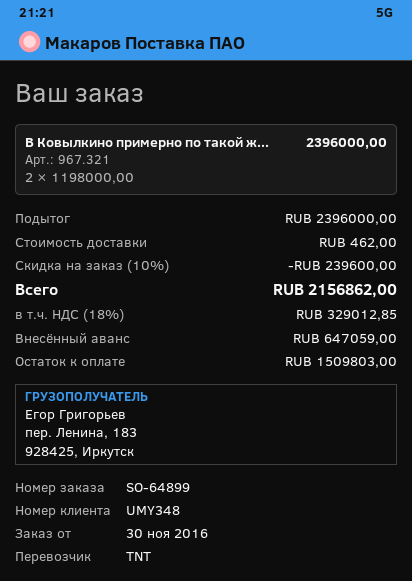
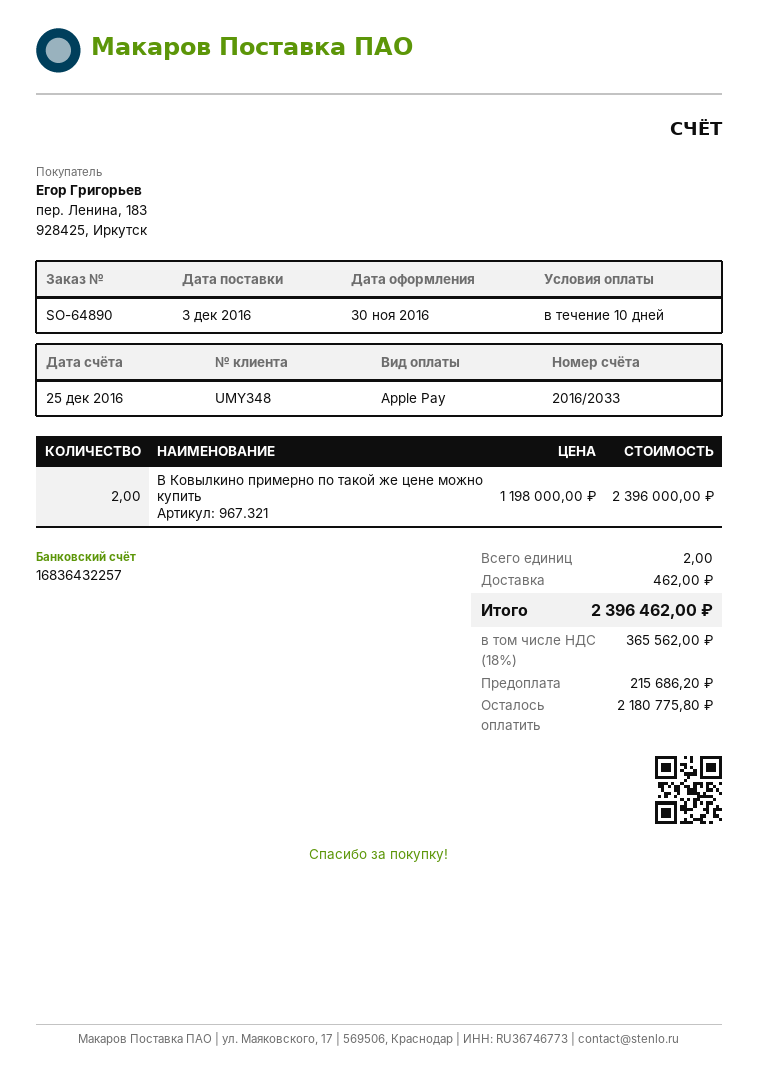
order number: SO-64899 -> SO-64890
discount: 10% = 239600.00 -> none
tax: 18% = 329012.85 -> 18% = 365562.00
total: 2156862.00 -> 2396462.00
deposit: 647059.00 -> 215686.20
balance: 1509803.00 -> 2180775.80

